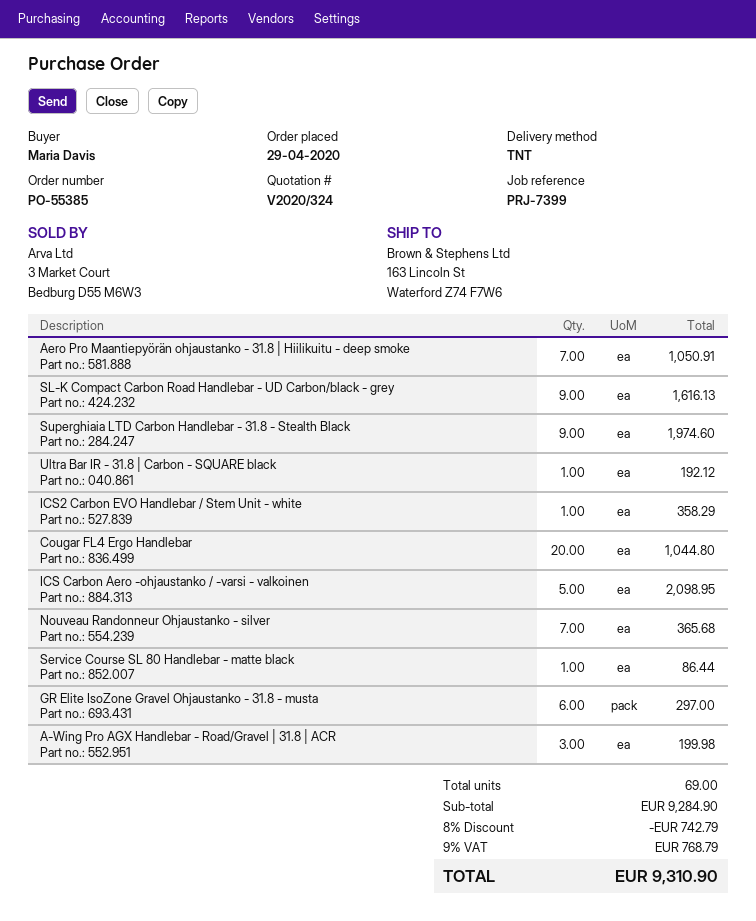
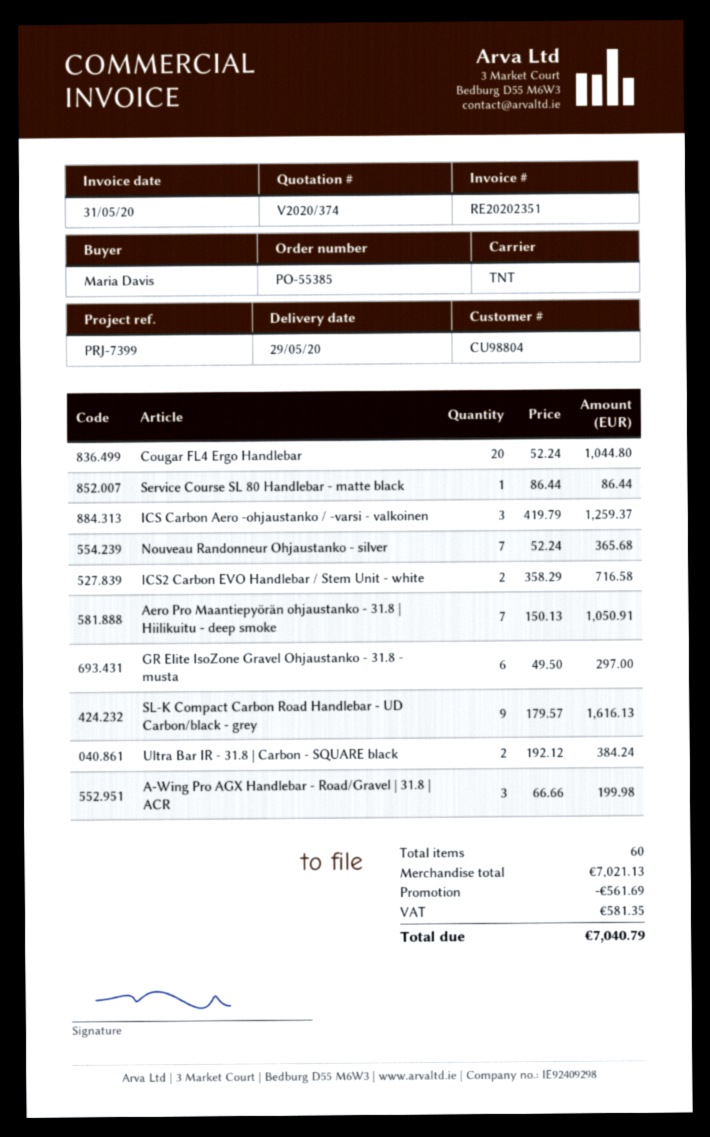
quote number: V2020/324 -> V2020/374
Superghiaia LTD Carbon Handlebar - 31.8 - Stealth Black: 9 for 1974.60 -> none
Ultra Bar IR - 31.8 | Carbon - SQUARE black: 1 for 192.12 -> 2 for 384.24
ICS2 Carbon EVO Handlebar / Stem Unit - white: 1 for 358.29 -> 2 for 716.58
ICS Carbon Aero -ohjaustanko / -varsi - valkoinen: 5 for 2098.95 -> 3 for 1259.37
total quantity: 69 -> 60
subtotal: 9284.90 -> 7021.13
discount: 742.79 -> 561.69
tax: 768.79 -> 581.35
total: 9310.90 -> 7040.79

